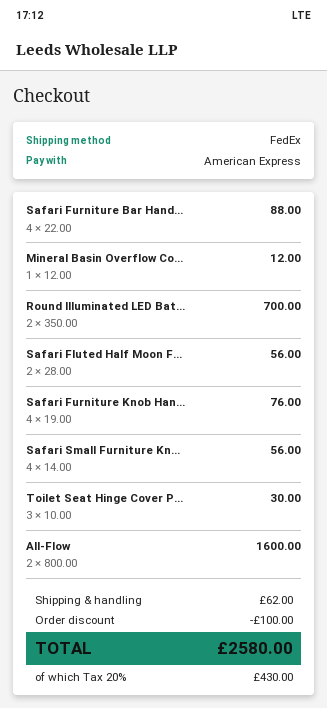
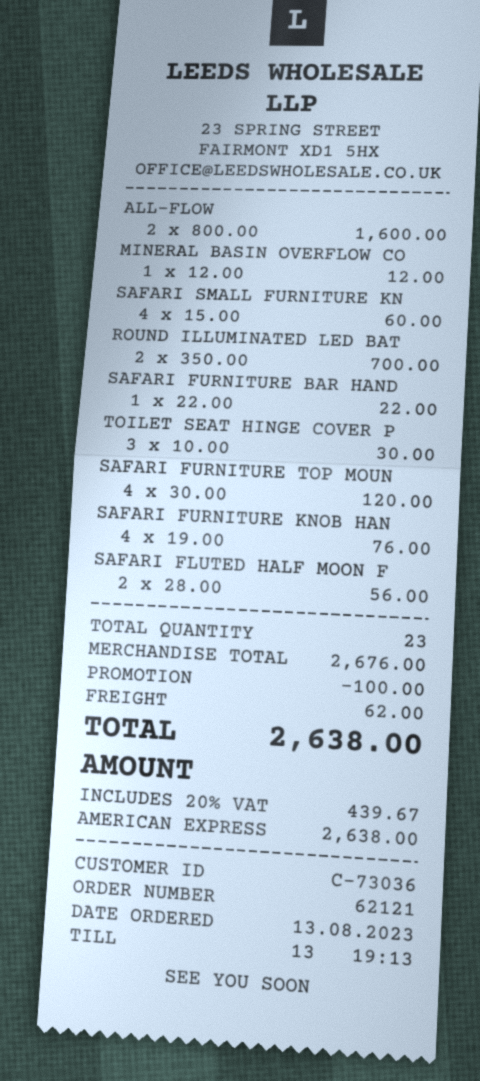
Safari Furniture Bar Hand...: 4 x 22.00 = 88.00 -> 1 x 22.00 = 22.00
Safari Small Furniture Kn...: 4 x 14.00 = 56.00 -> 4 x 15.00 = 60.00
SAFARI FURNITURE TOP MOUN: none -> 4 x 30.00 = 120.00
tax: 20% = 430.00 -> 20% = 439.67
total: 2580.00 -> 2638.00

